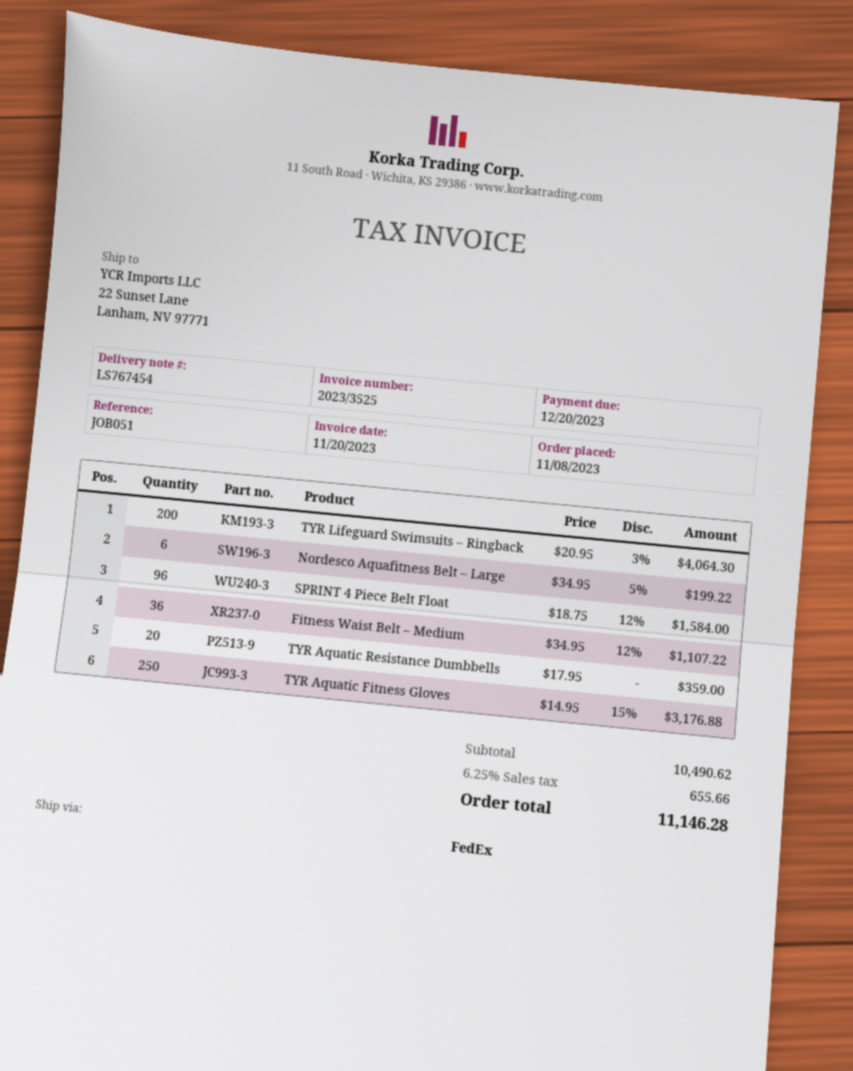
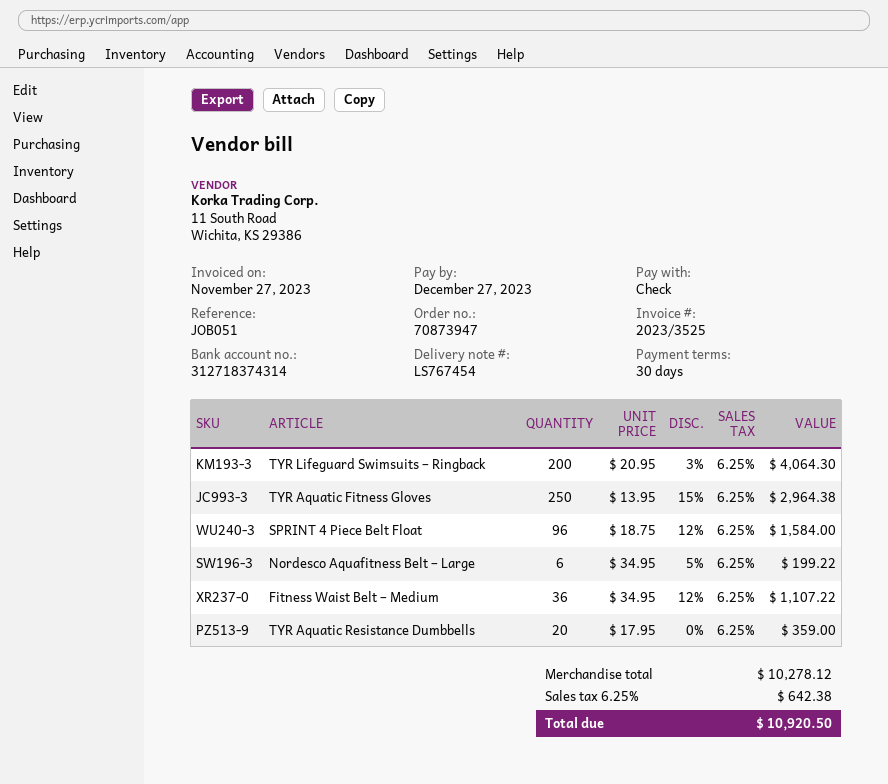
invoice date: 2023-11-20 -> 2023-11-27
due date: 2023-12-20 -> 2023-12-27
TYR Aquatic Fitness Gloves: 250 x 14.95 - 15% = 3176.88 -> 250 x 13.95 - 15% = 2964.38
subtotal: 10490.62 -> 10278.12
tax: 6.25% = 655.66 -> 6.25% = 642.38
total: 11146.28 -> 10920.50

